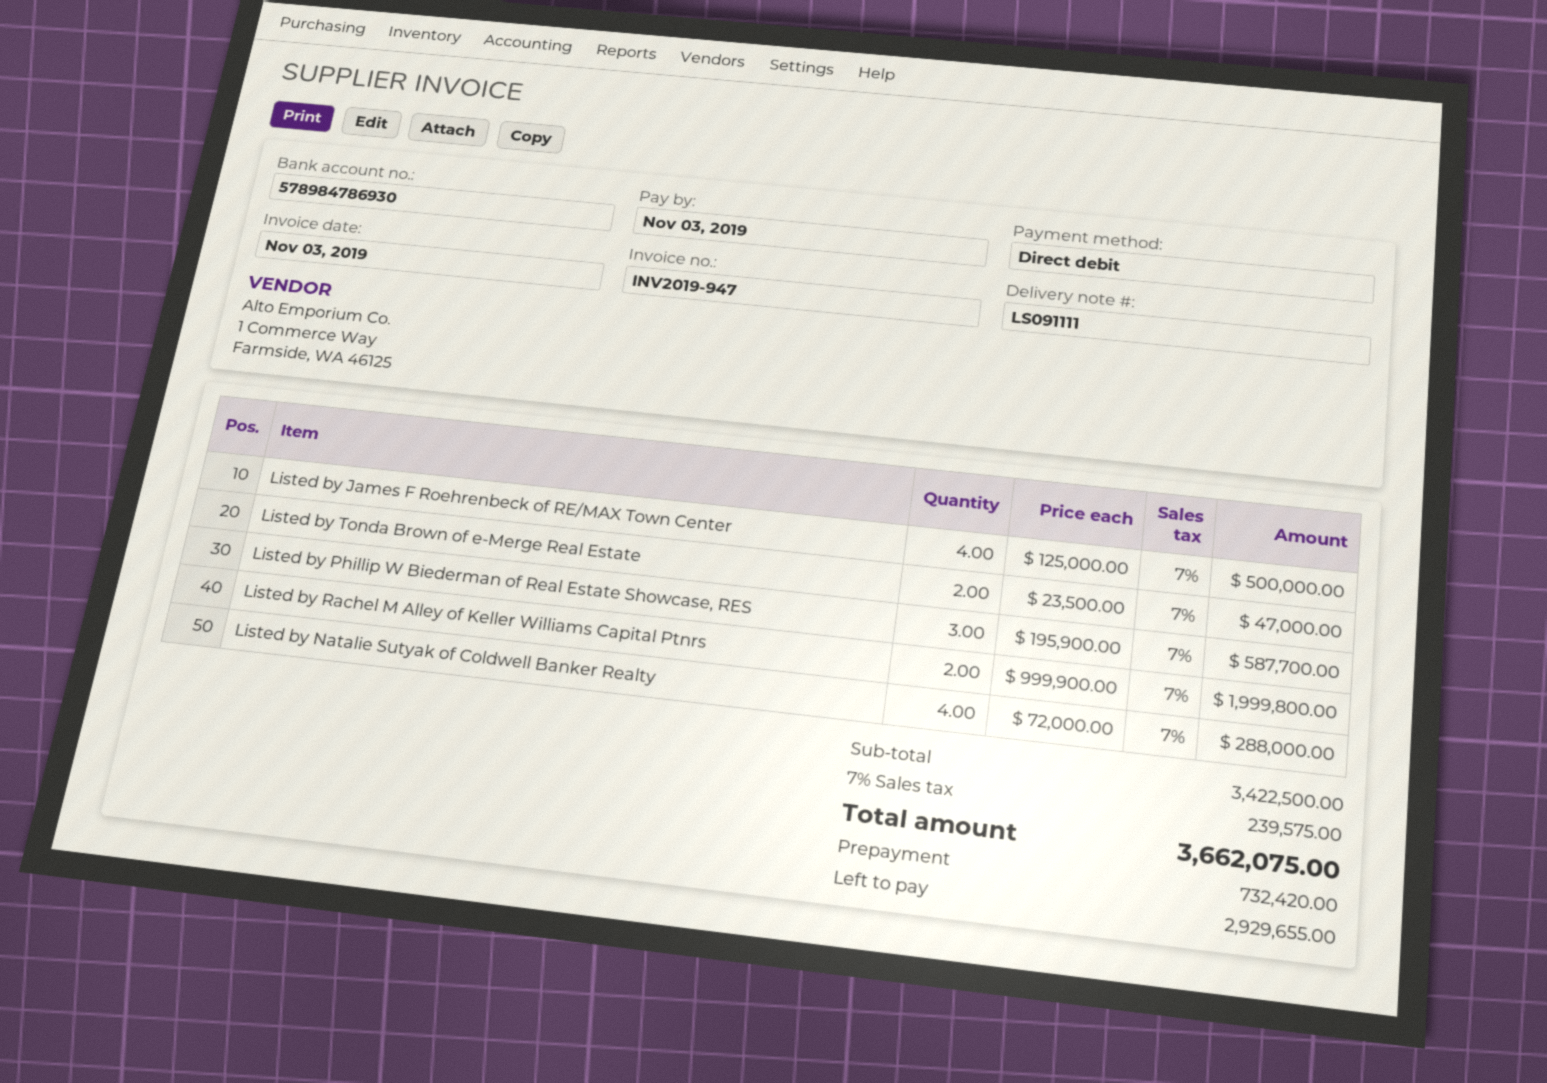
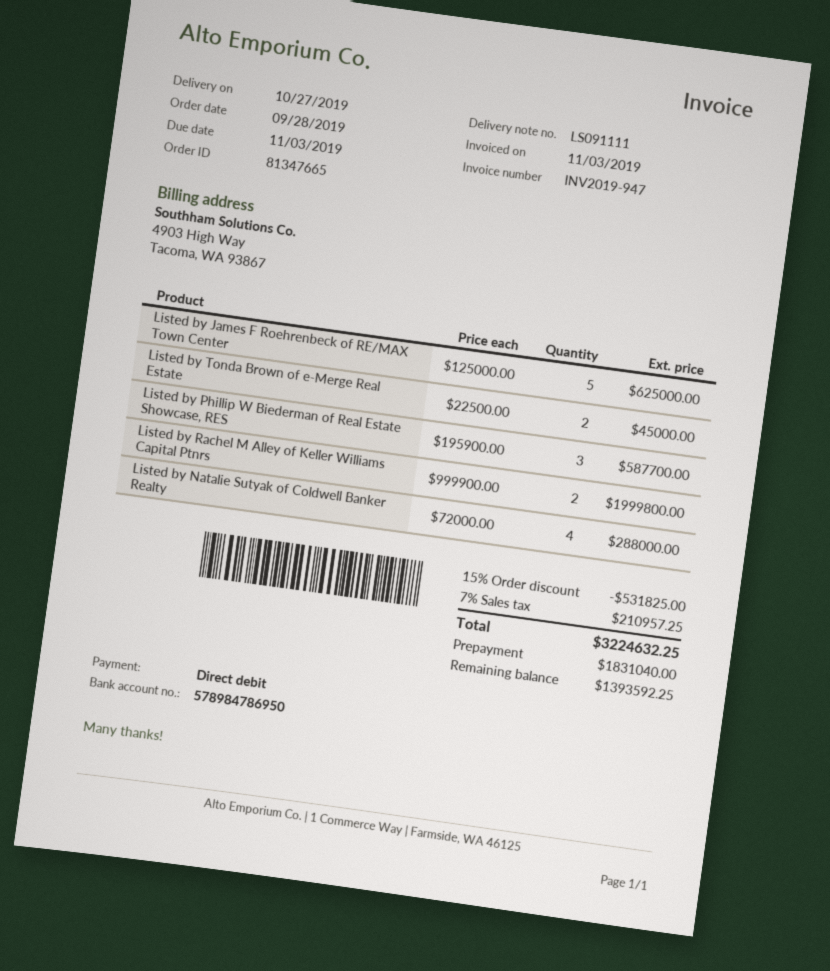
bank account: 578984786930 -> 578984786950
Listed by James F Roehrenbeck of RE/MAX Town Center: 4 x 125000.00 = 500000.00 -> 5 x 125000.00 = 625000.00
Listed by Tonda Brown of e-Merge Real Estate: 2 x 23500.00 = 47000.00 -> 2 x 22500.00 = 45000.00
discount: none -> 15% = 531825.00
tax: 7% = 239575.00 -> 7% = 210957.25
total: 3662075.00 -> 3224632.25
deposit: 732420.00 -> 1831040.00
balance: 2929655.00 -> 1393592.25

